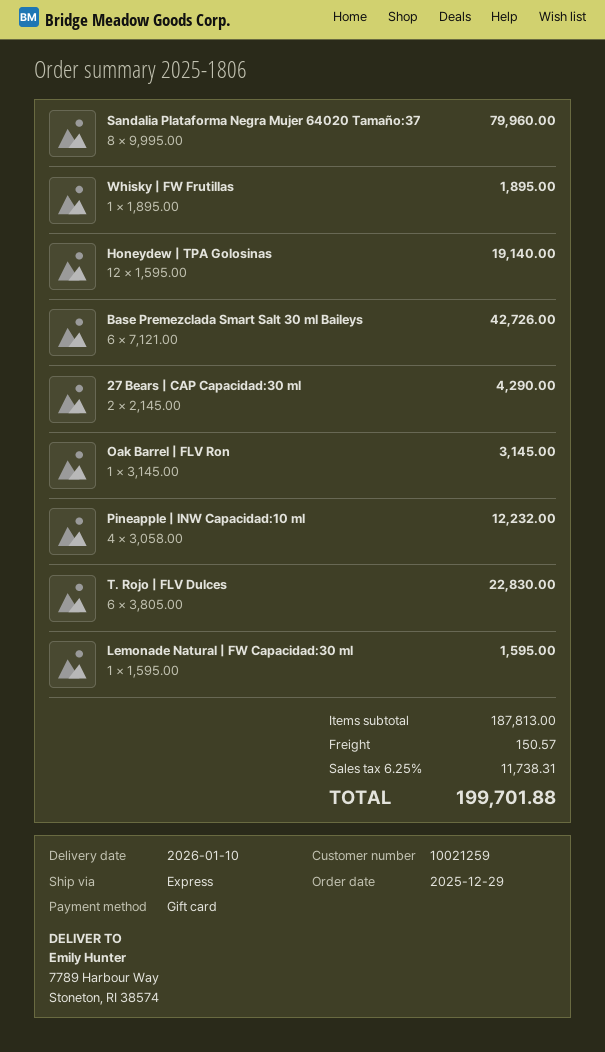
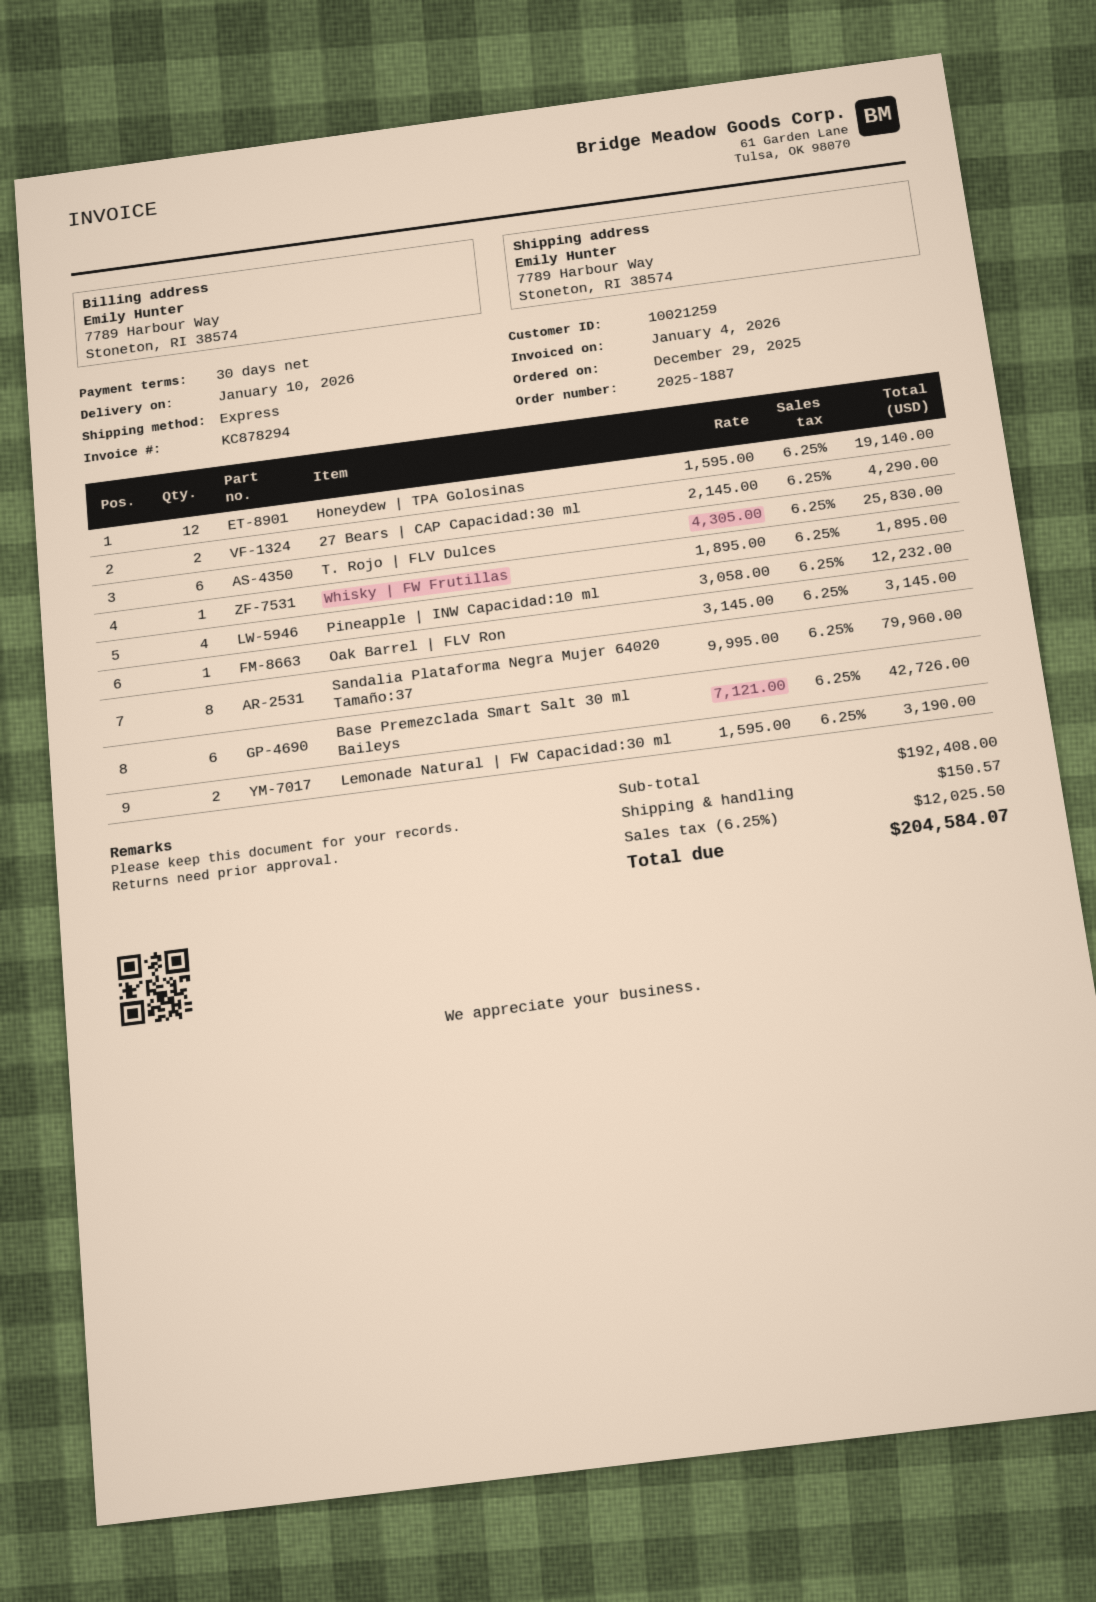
order number: 2025-1806 -> 2025-1887
T. Rojo | FLV Dulces: 6 x 3805.00 = 22830.00 -> 6 x 4305.00 = 25830.00
Lemonade Natural | FW Capacidad:30 ml: 1 x 1595.00 = 1595.00 -> 2 x 1595.00 = 3190.00
subtotal: 187813.00 -> 192408.00
tax: 6.25% = 11738.31 -> 6.25% = 12025.50
total: 199701.88 -> 204584.07

